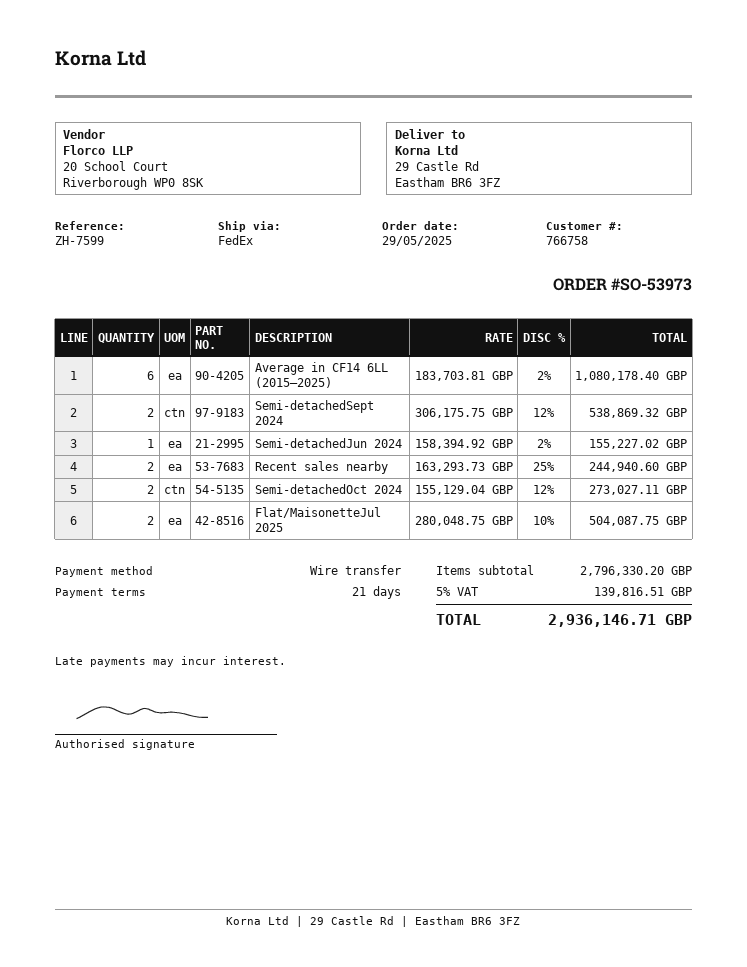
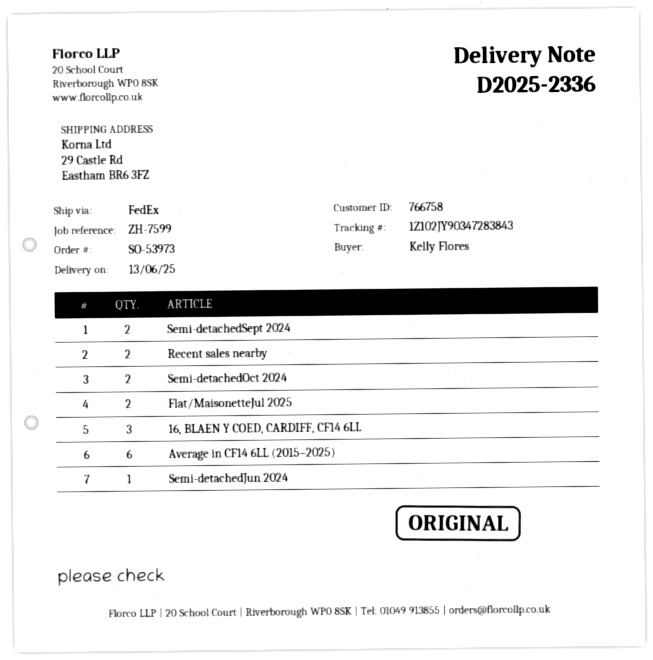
16, BLAEN Y COED, CARDIFF, CF14 6LL: none -> 3

